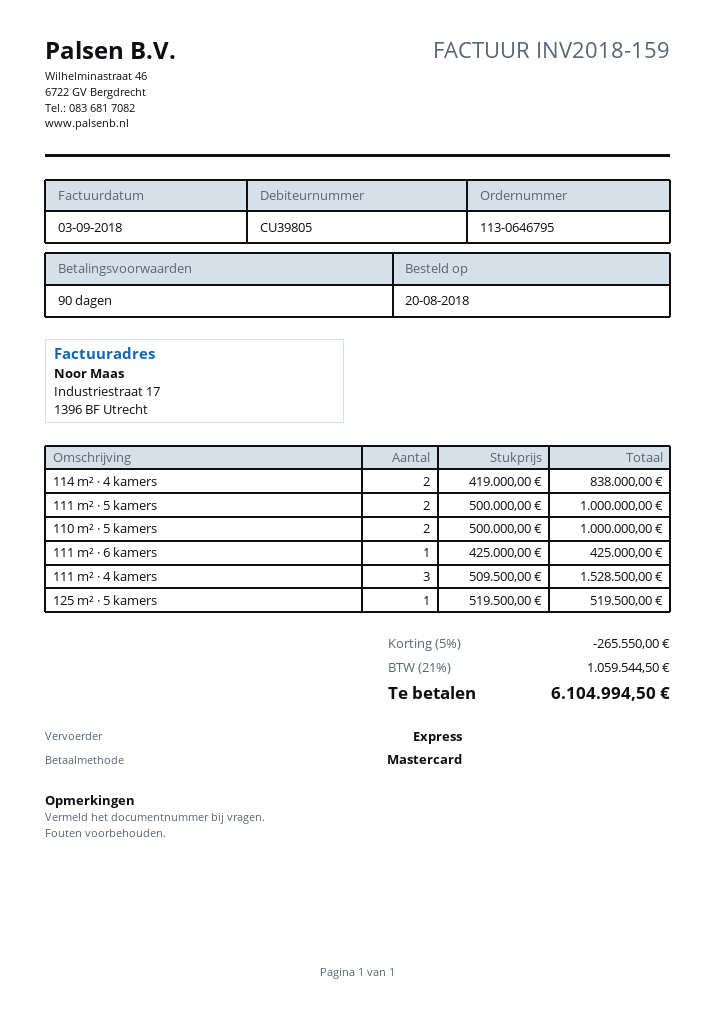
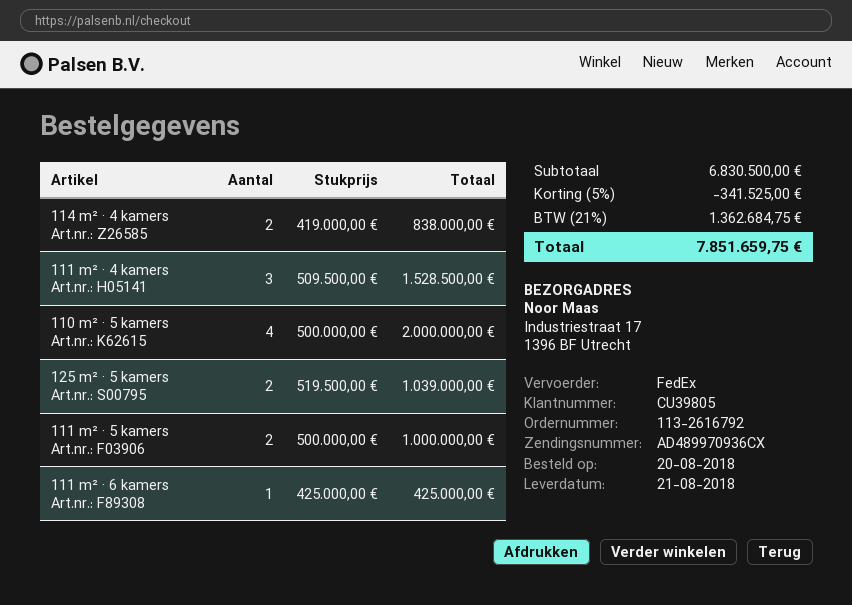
order number: 113-0646795 -> 113-2616792
shipping method: express -> FedEx
110 m² · 5 kamers: 2 x 500000.00 = 1000000.00 -> 4 x 500000.00 = 2000000.00
125 m² · 5 kamers: 1 x 519500.00 = 519500.00 -> 2 x 519500.00 = 1039000.00
discount: 5% = 265550.00 -> 5% = 341525.00
tax: 21% = 1059544.50 -> 21% = 1362684.75
total: 6104994.50 -> 7851659.75

